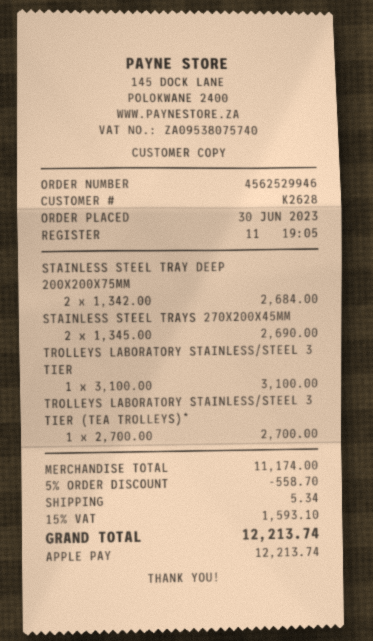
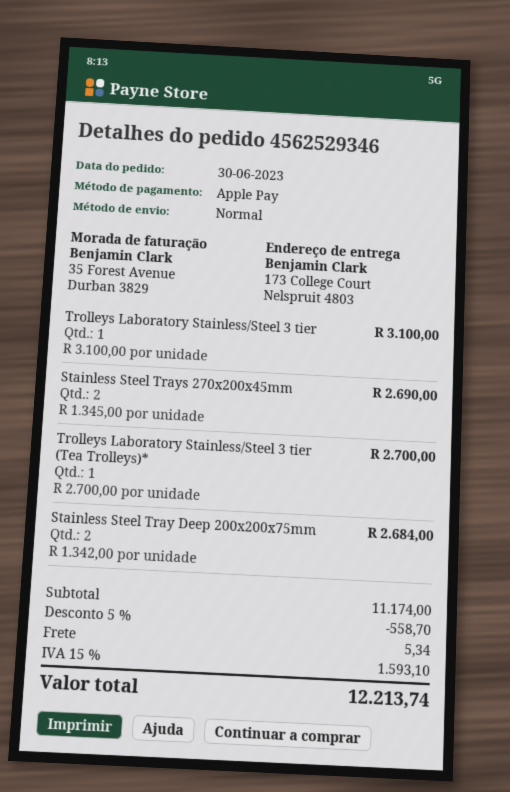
order number: 4562529946 -> 4562529346

